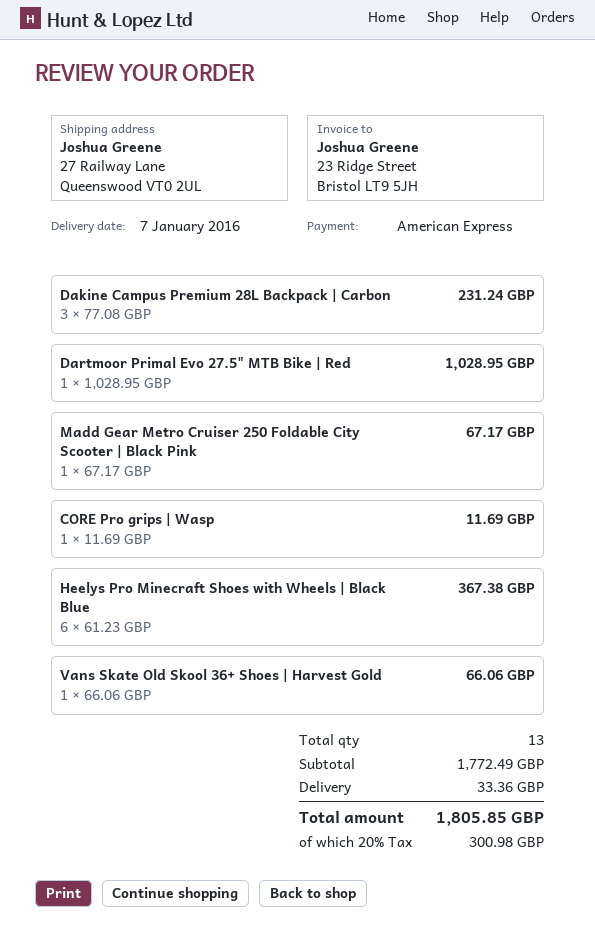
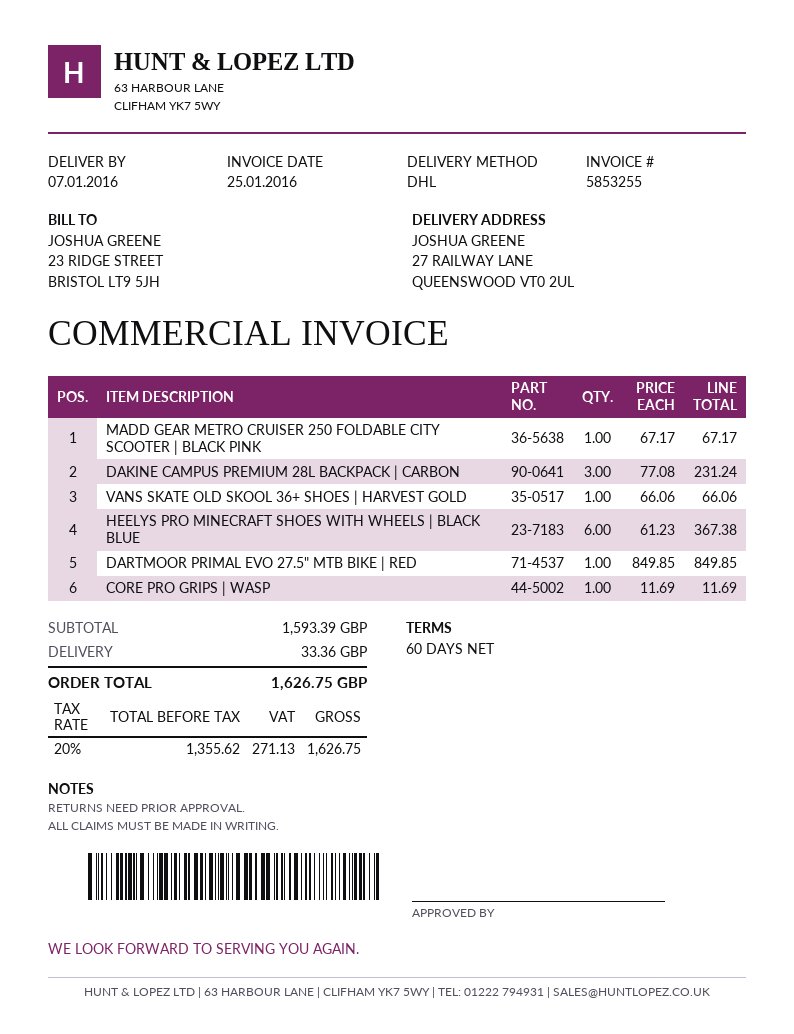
Dartmoor Primal Evo 27.5" MTB Bike | Red: 1 x 1028.95 = 1028.95 -> 1 x 849.85 = 849.85
subtotal: 1772.49 -> 1593.39
tax: 20% = 300.98 -> 20% = 271.13
total: 1805.85 -> 1626.75

